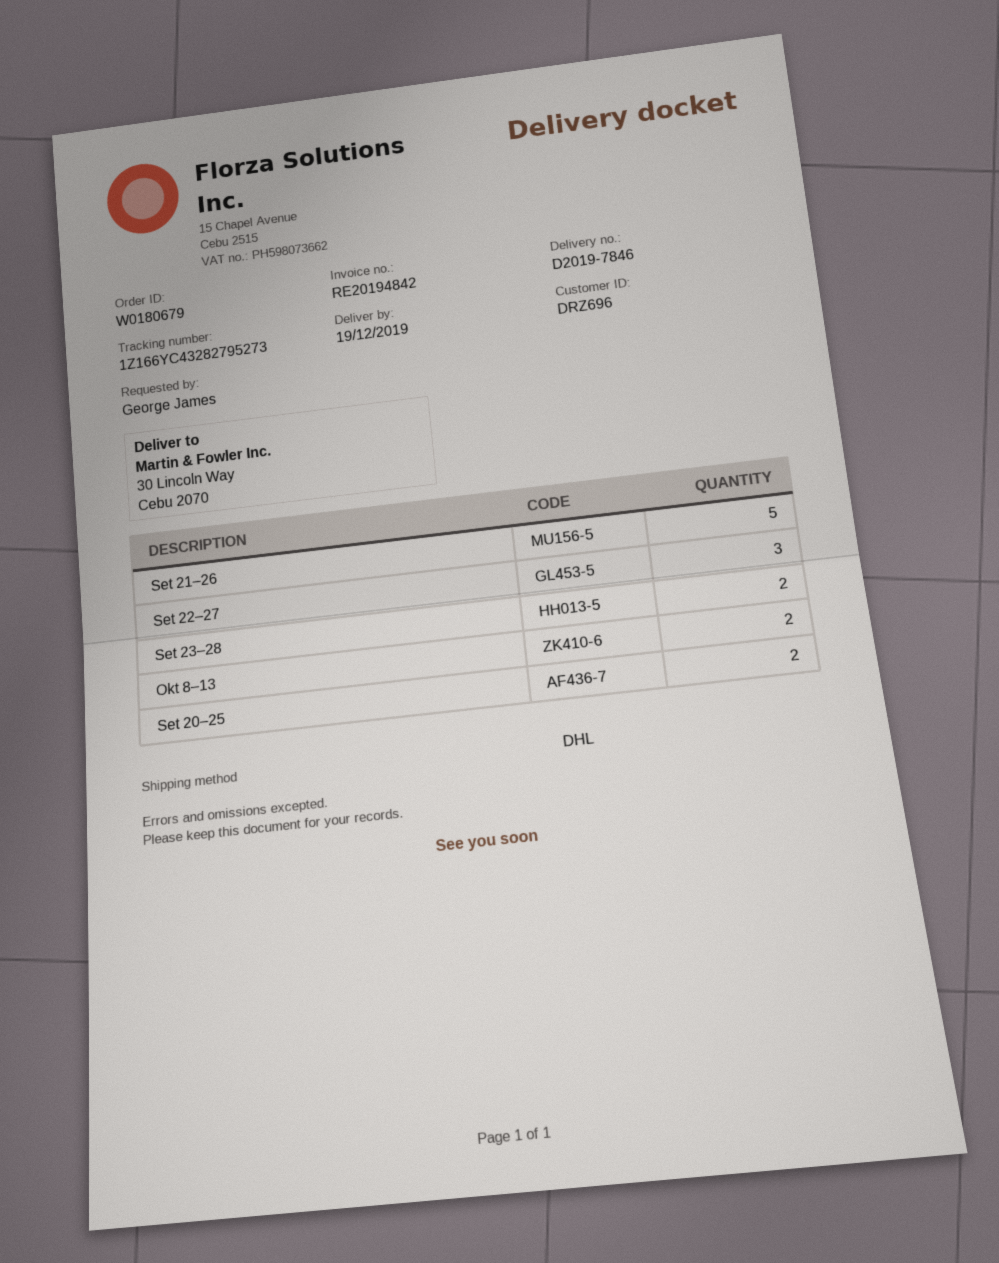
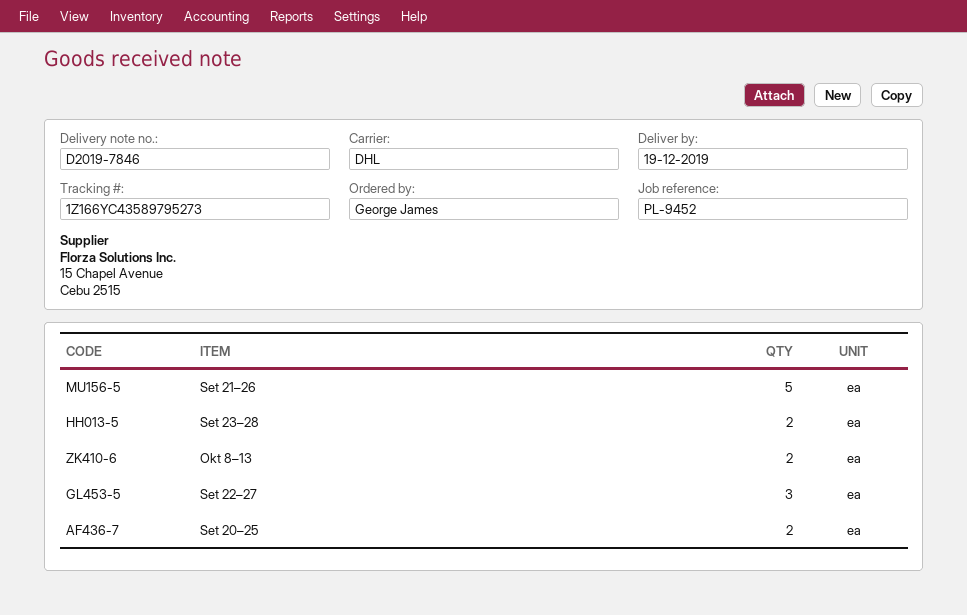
tracking number: 1Z166YC43282795273 -> 1Z166YC43589795273

